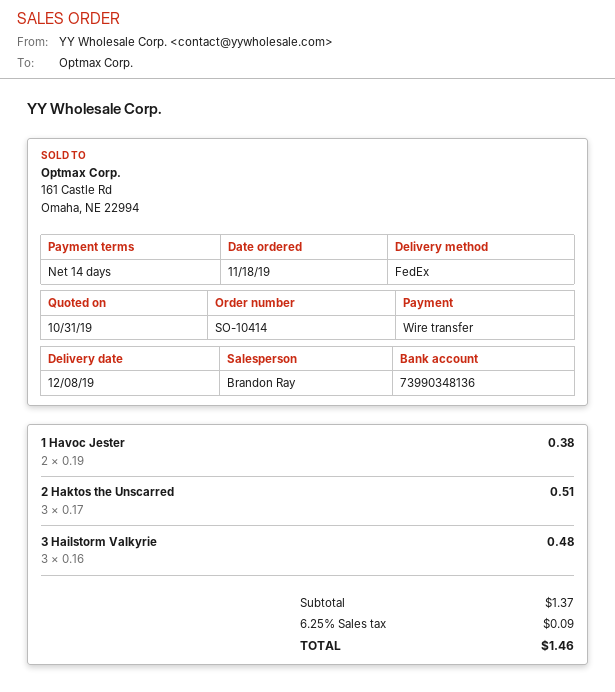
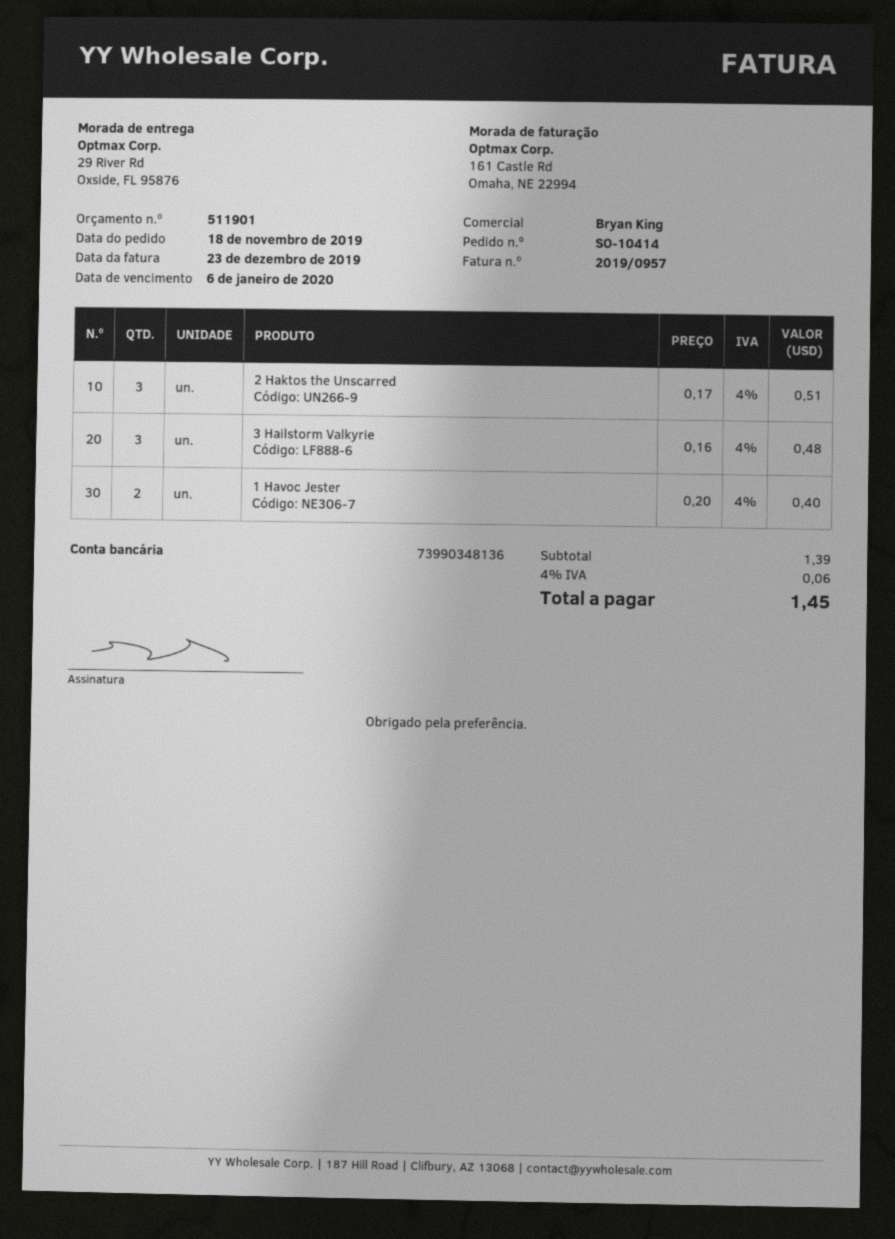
sales rep: Brandon Ray -> Bryan King
1 Havoc Jester: 2 x 0.19 = 0.38 -> 2 x 0.20 = 0.40
subtotal: 1.37 -> 1.39
tax: 6.25% = 0.09 -> 4% = 0.06
total: 1.46 -> 1.45

